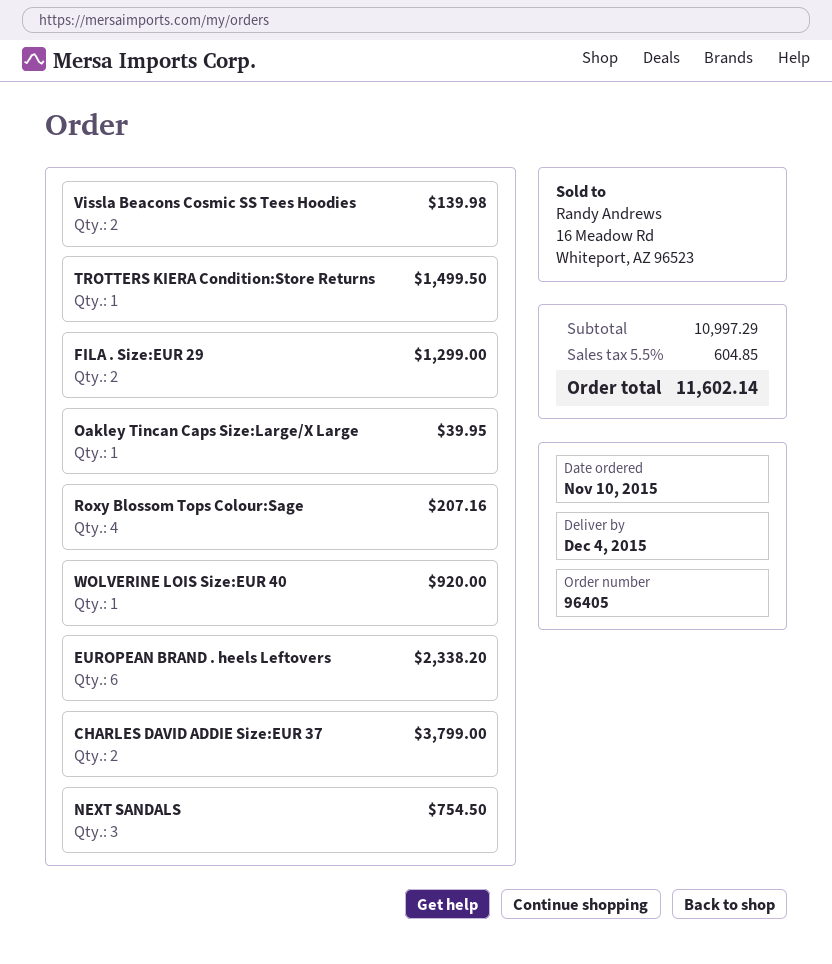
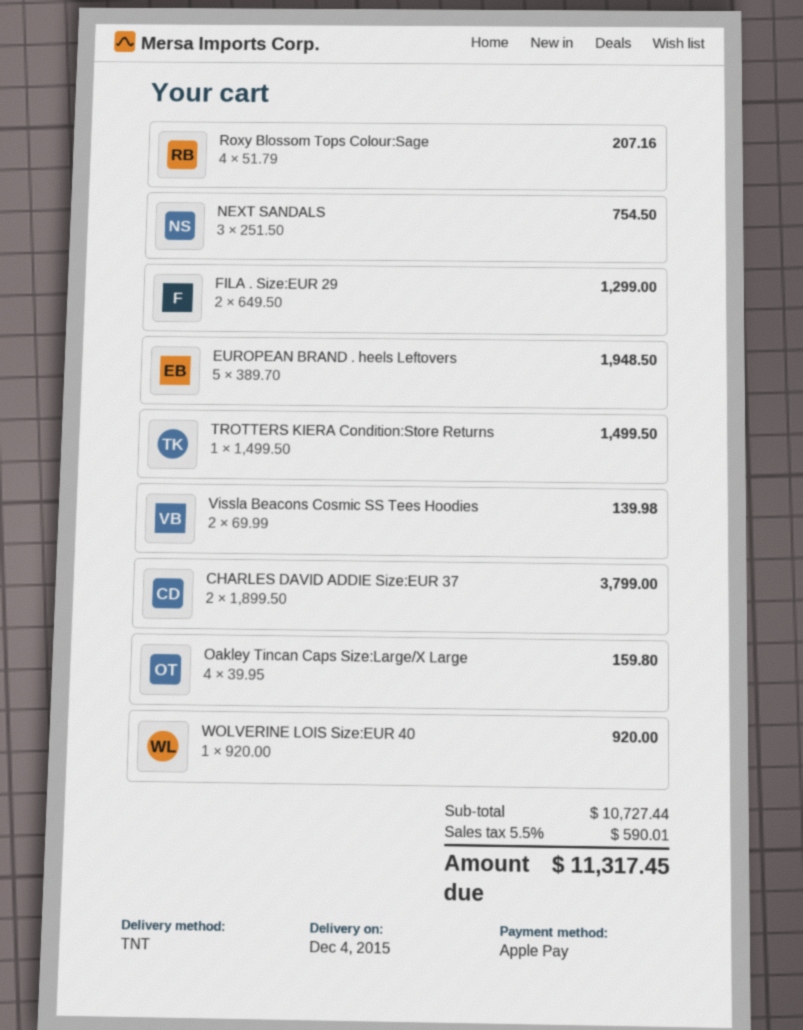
Oakley Tincan Caps Size:Large/X Large: 1 for 39.95 -> 4 for 159.80
EUROPEAN BRAND . heels Leftovers: 6 for 2338.20 -> 5 for 1948.50
subtotal: 10997.29 -> 10727.44
tax: 5.5% = 604.85 -> 5.5% = 590.01
total: 11602.14 -> 11317.45

